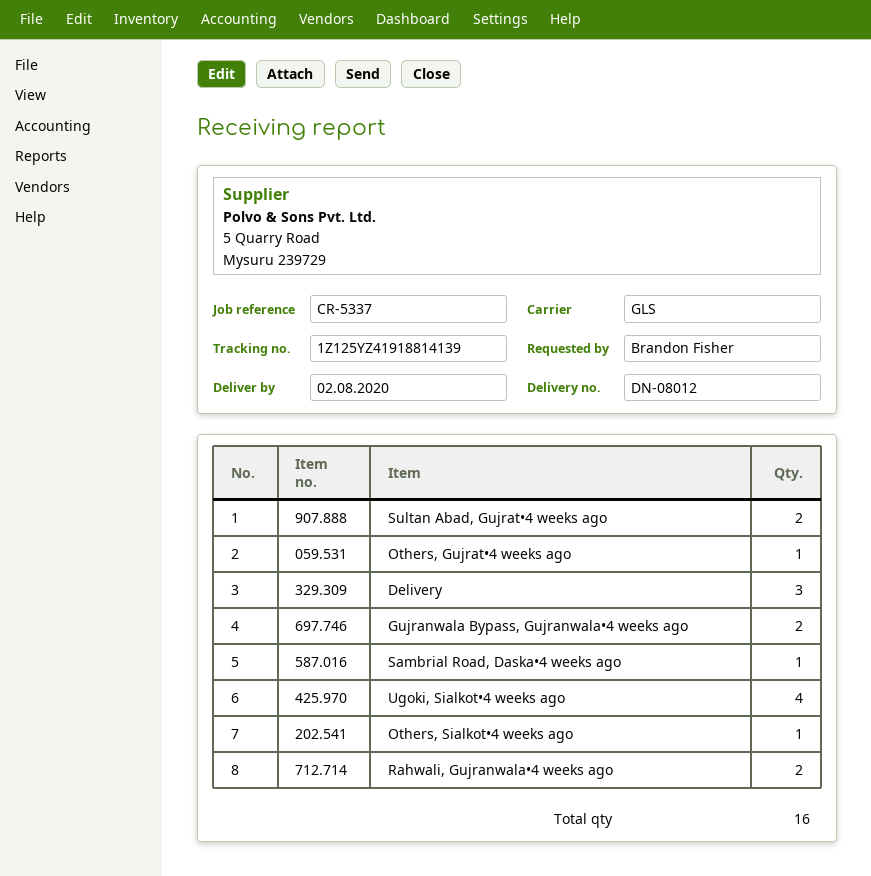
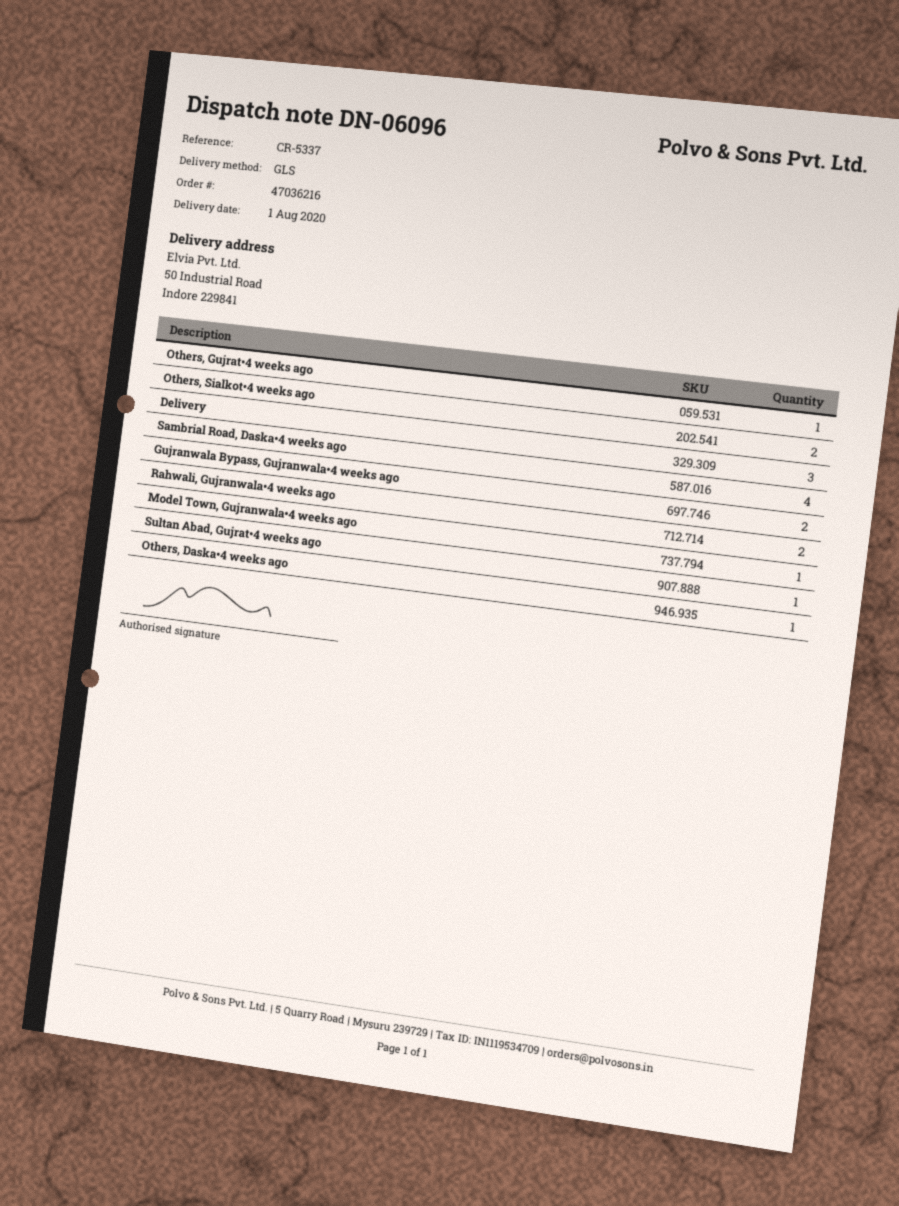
delivery note number: DN-08012 -> DN-06096
delivery date: 2020-08-02 -> 2020-08-01
Sultan Abad, Gujrat•4 weeks ago: 2 -> 1
Sambrial Road, Daska•4 weeks ago: 1 -> 4
Ugoki, Sialkot•4 weeks ago: 4 -> none
Others, Sialkot•4 weeks ago: 1 -> 2
Model Town, Gujranwala•4 weeks ago: none -> 1
Others, Daska•4 weeks ago: none -> 1

